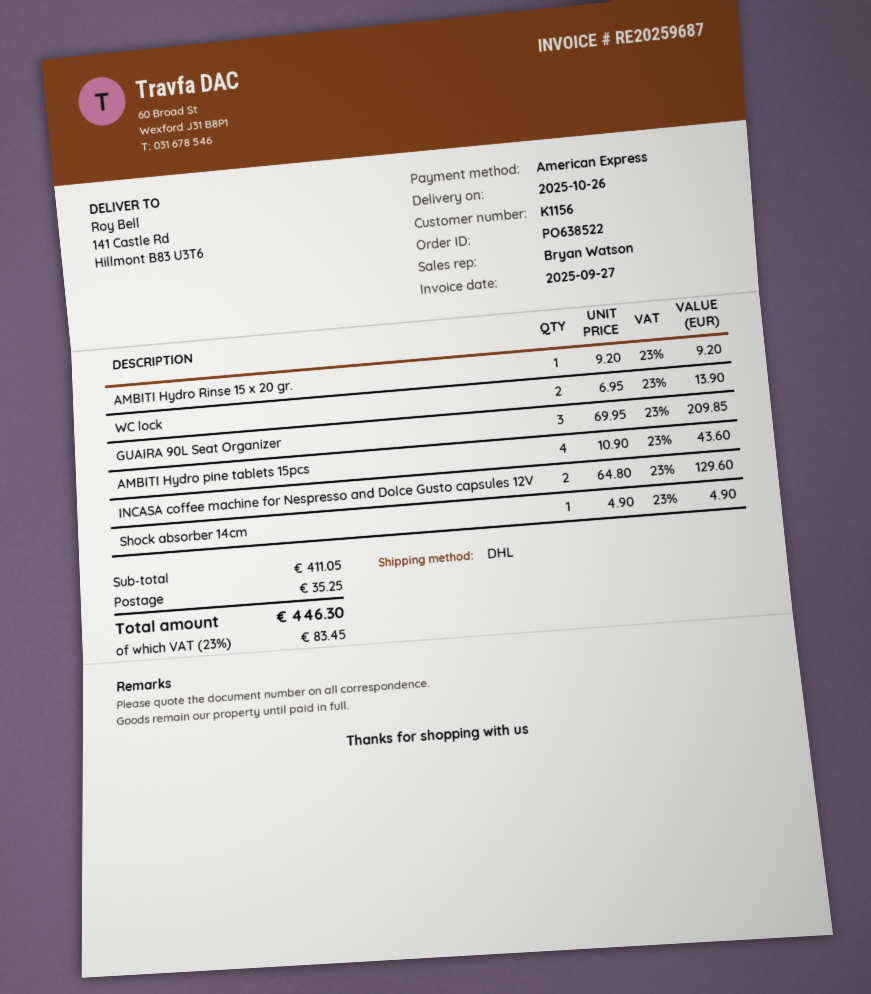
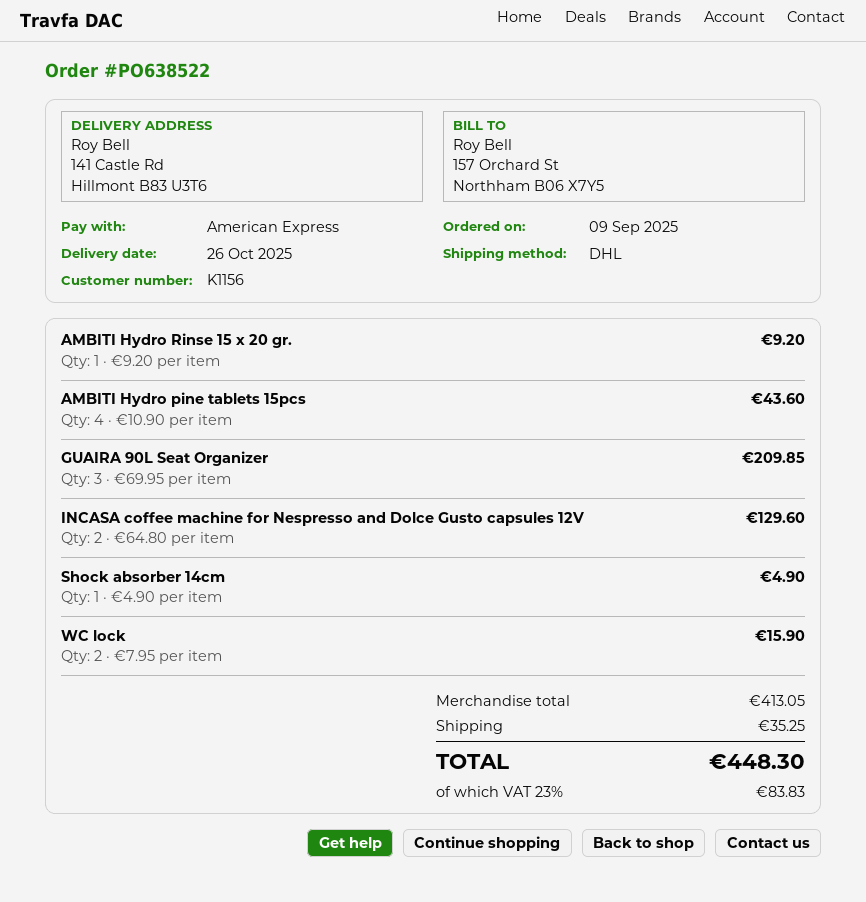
WC lock: 2 x 6.95 = 13.90 -> 2 x 7.95 = 15.90
subtotal: 411.05 -> 413.05
tax: 23% = 83.45 -> 23% = 83.83
total: 446.30 -> 448.30

